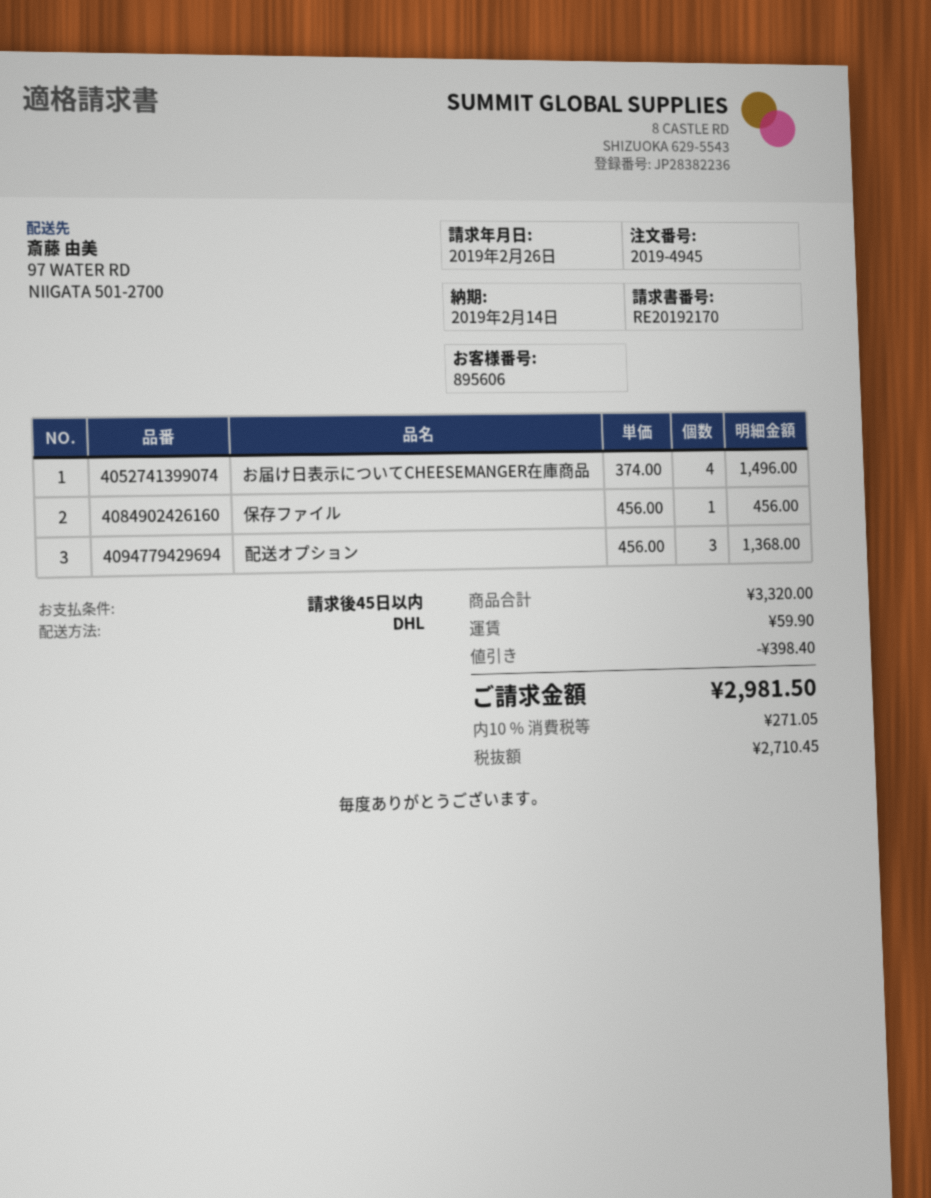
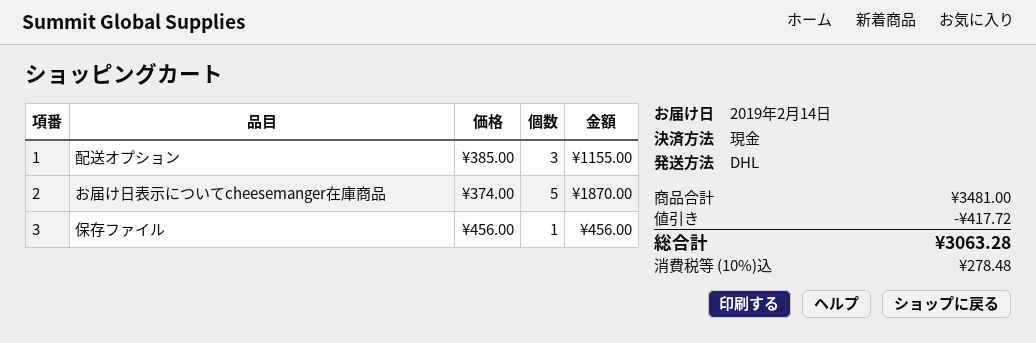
お届け日表示についてCHEESEMANGER在庫商品: 4 x 374.00 = 1496.00 -> 5 x 374.00 = 1870.00
配送オプション: 3 x 456.00 = 1368.00 -> 3 x 385.00 = 1155.00
subtotal: 3320.00 -> 3481.00
discount: 398.40 -> 417.72
shipping: 59.90 -> none
tax: 10% = 271.05 -> 10% = 278.48
total: 2981.50 -> 3063.28

